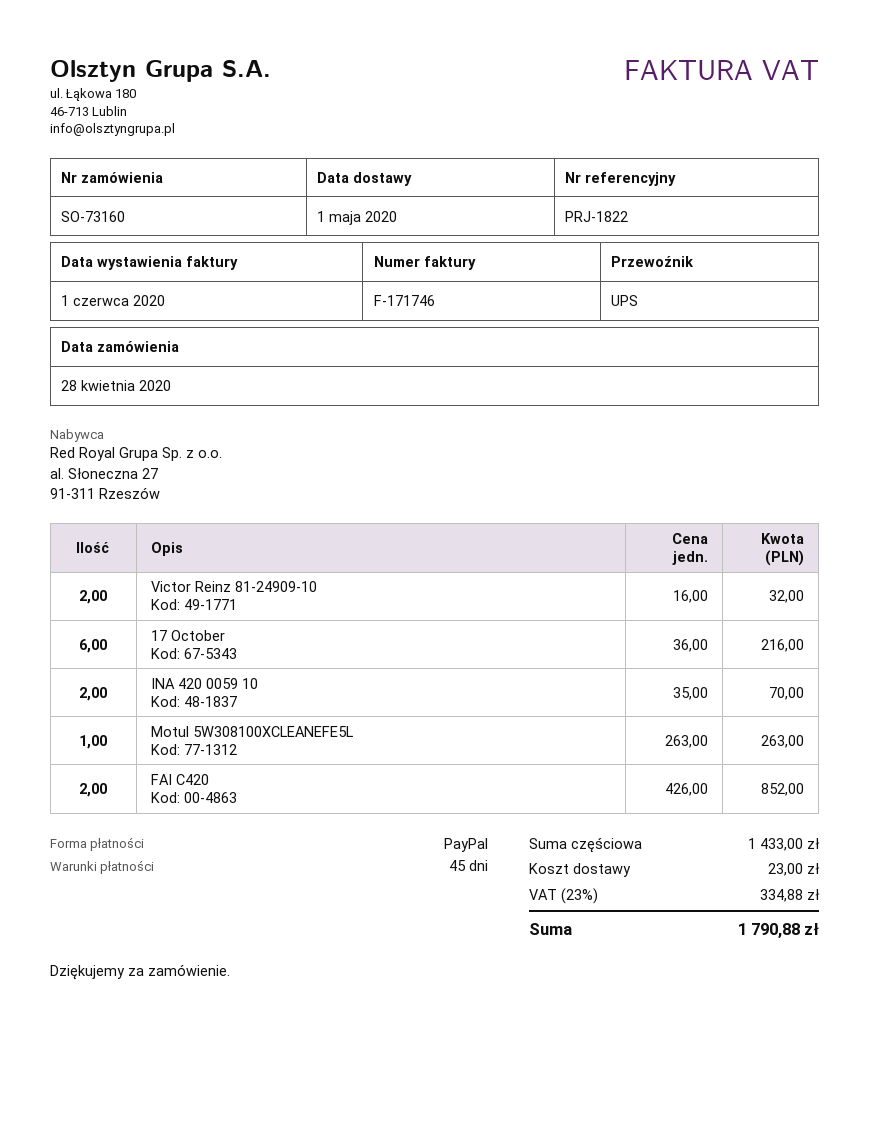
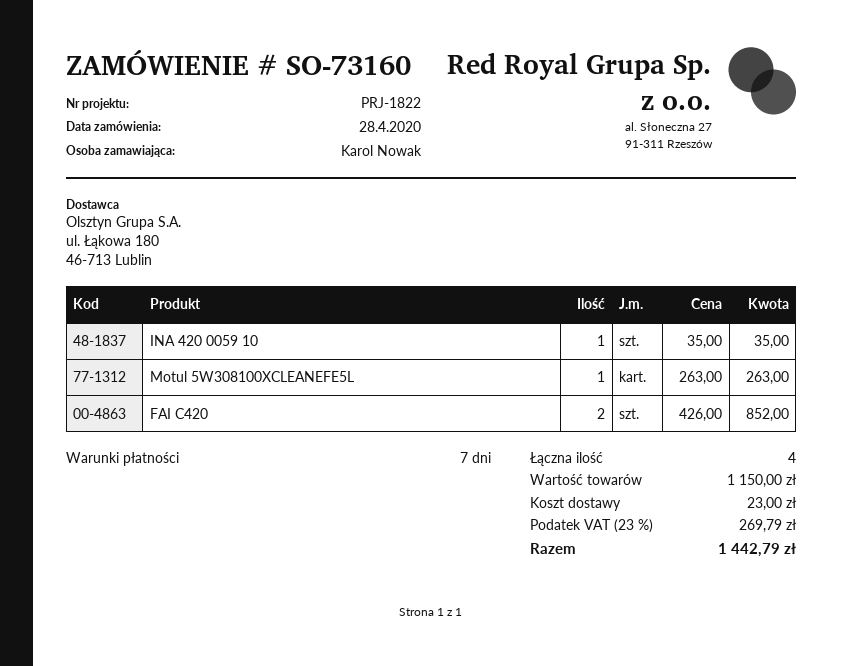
payment terms: 45 days -> 7 days
Victor Reinz 81-24909-10: 2 x 16.00 = 32.00 -> none
17 October: 6 x 36.00 = 216.00 -> none
INA 420 0059 10: 2 x 35.00 = 70.00 -> 1 x 35.00 = 35.00
subtotal: 1433.00 -> 1150.00
tax: 23% = 334.88 -> 23% = 269.79
total: 1790.88 -> 1442.79

